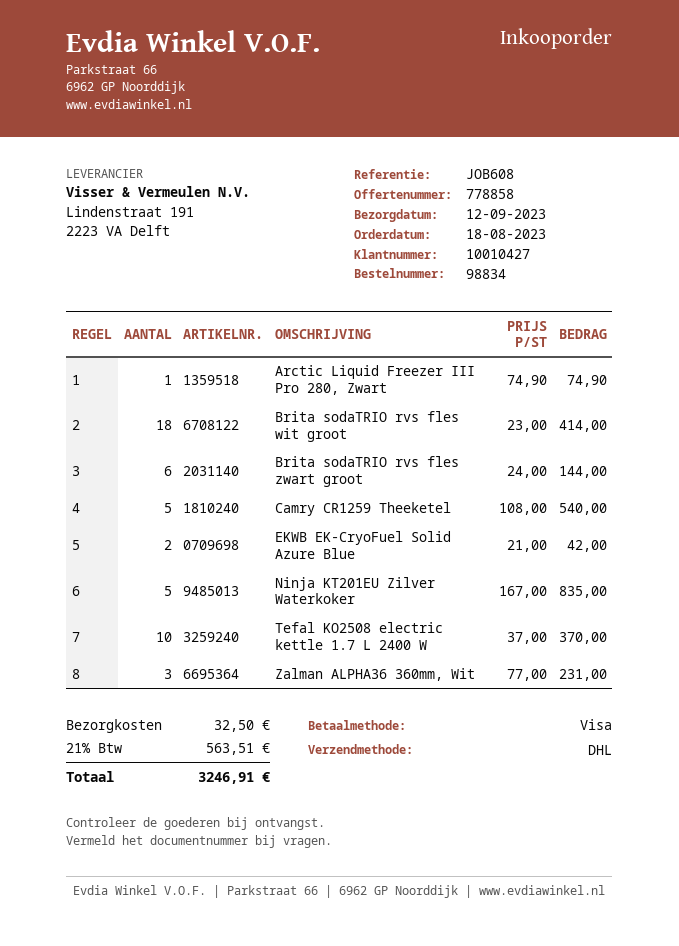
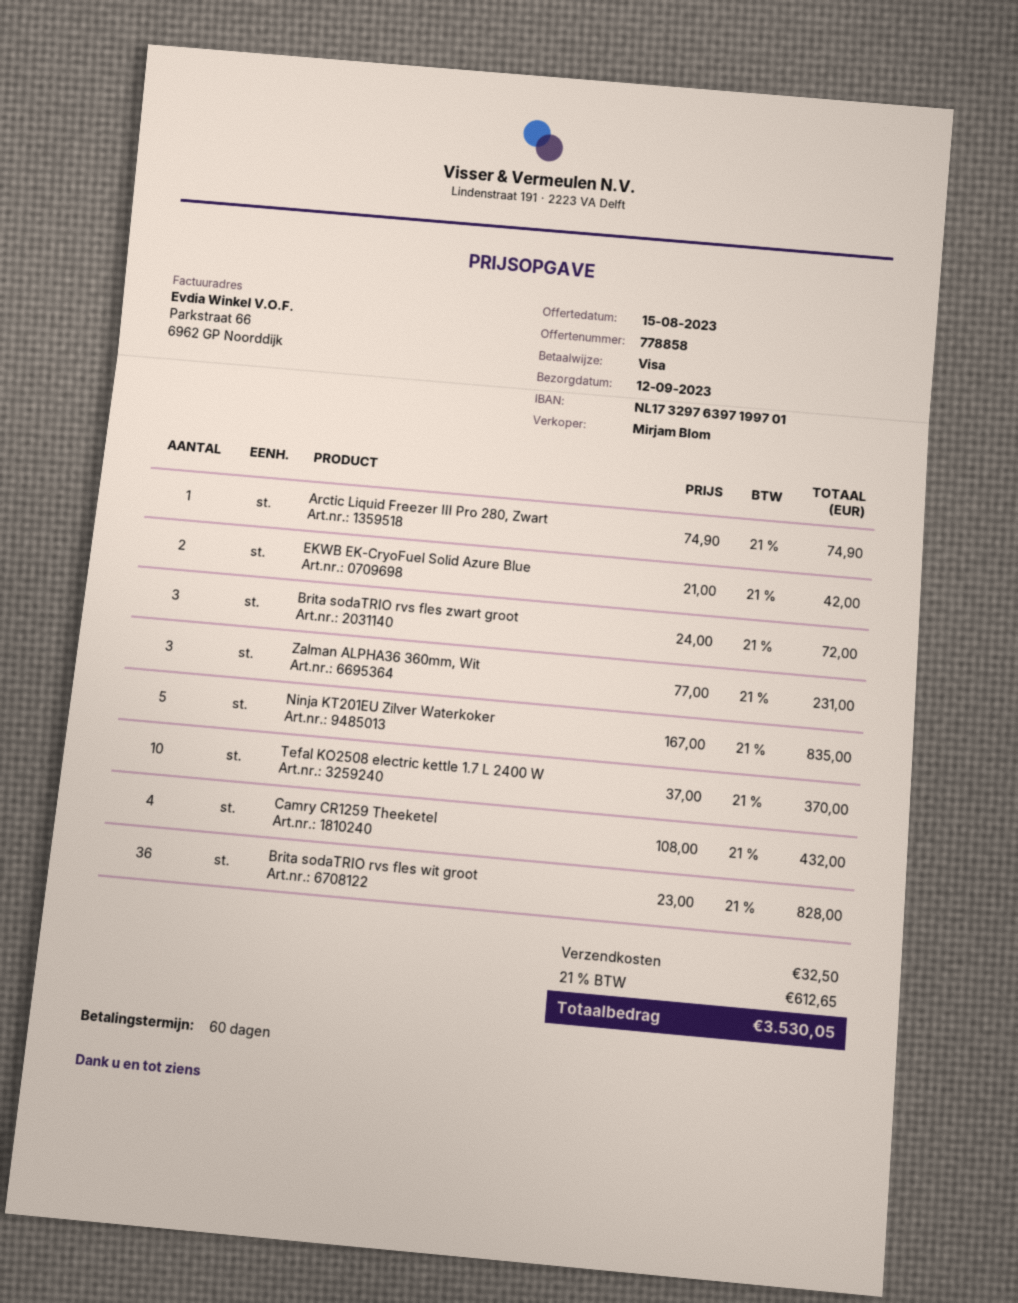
Brita sodaTRIO rvs fles wit groot: 18 x 23.00 = 414.00 -> 36 x 23.00 = 828.00
Brita sodaTRIO rvs fles zwart groot: 6 x 24.00 = 144.00 -> 3 x 24.00 = 72.00
Camry CR1259 Theeketel: 5 x 108.00 = 540.00 -> 4 x 108.00 = 432.00
tax: 21% = 563.51 -> 21% = 612.65
total: 3246.91 -> 3530.05

